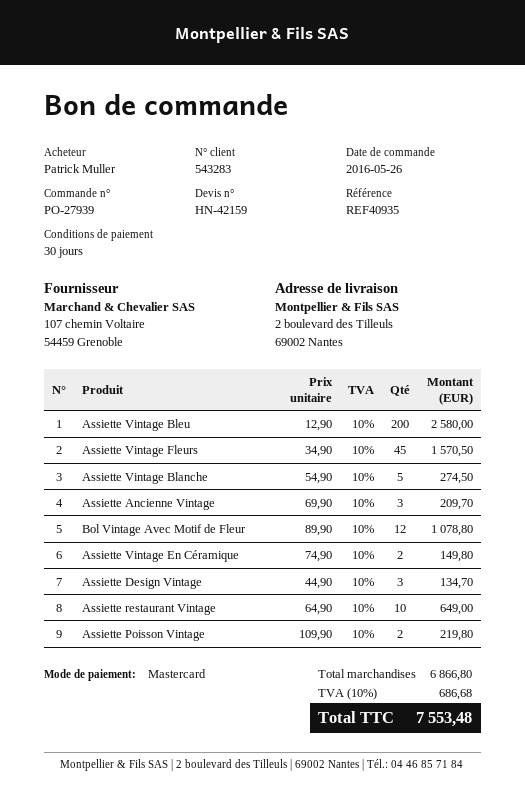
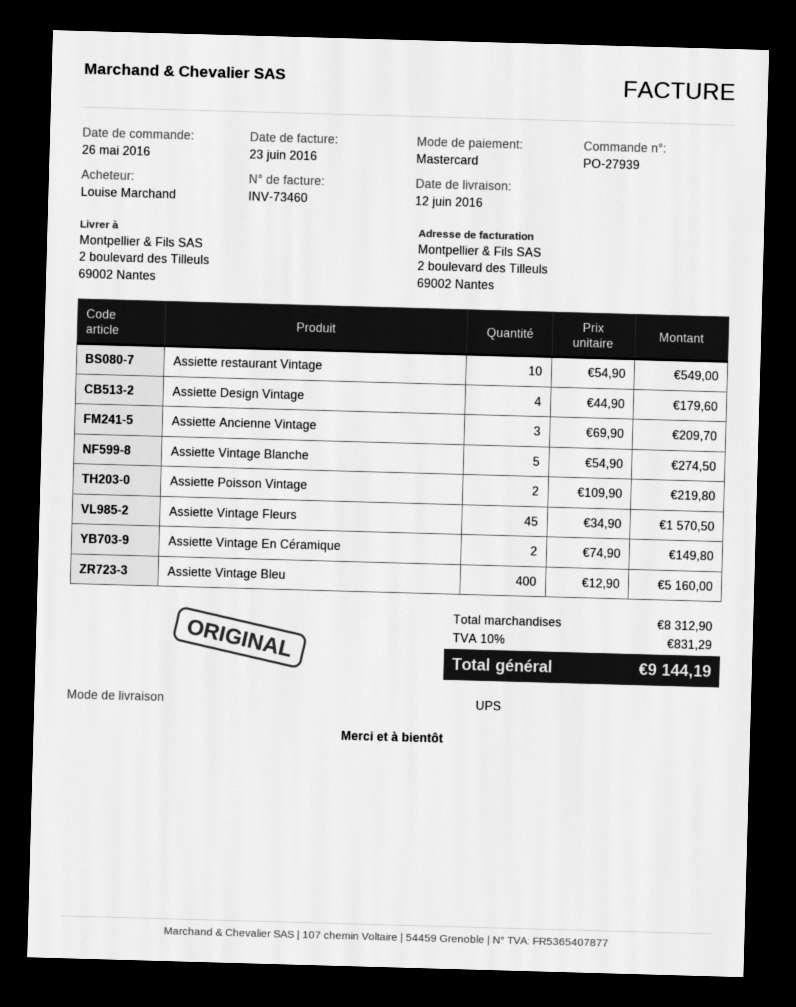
ordered by: Patrick Muller -> Louise Marchand
Assiette Vintage Bleu: 200 x 12.90 = 2580.00 -> 400 x 12.90 = 5160.00
Bol Vintage Avec Motif de Fleur: 12 x 89.90 = 1078.80 -> none
Assiette Design Vintage: 3 x 44.90 = 134.70 -> 4 x 44.90 = 179.60
Assiette restaurant Vintage: 10 x 64.90 = 649.00 -> 10 x 54.90 = 549.00
subtotal: 6866.80 -> 8312.90
tax: 10% = 686.68 -> 10% = 831.29
total: 7553.48 -> 9144.19

